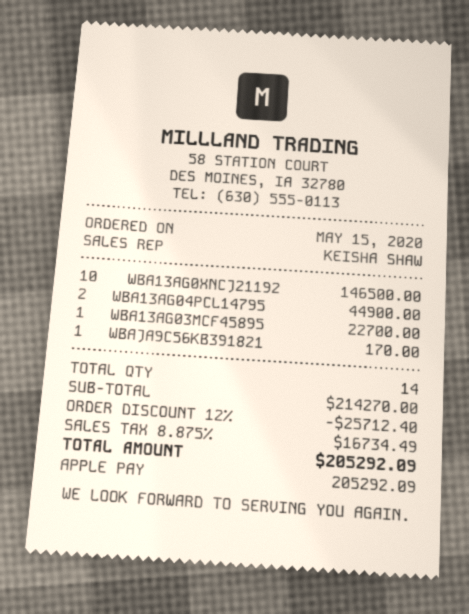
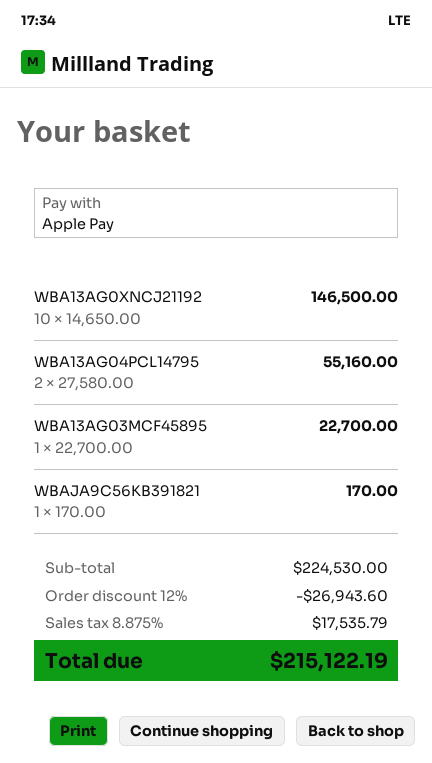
WBA13AG04PCL14795: 2 for 44900.00 -> 2 for 55160.00
subtotal: 214270.00 -> 224530.00
discount: 12% = 25712.40 -> 12% = 26943.60
tax: 8.875% = 16734.49 -> 8.875% = 17535.79
total: 205292.09 -> 215122.19

